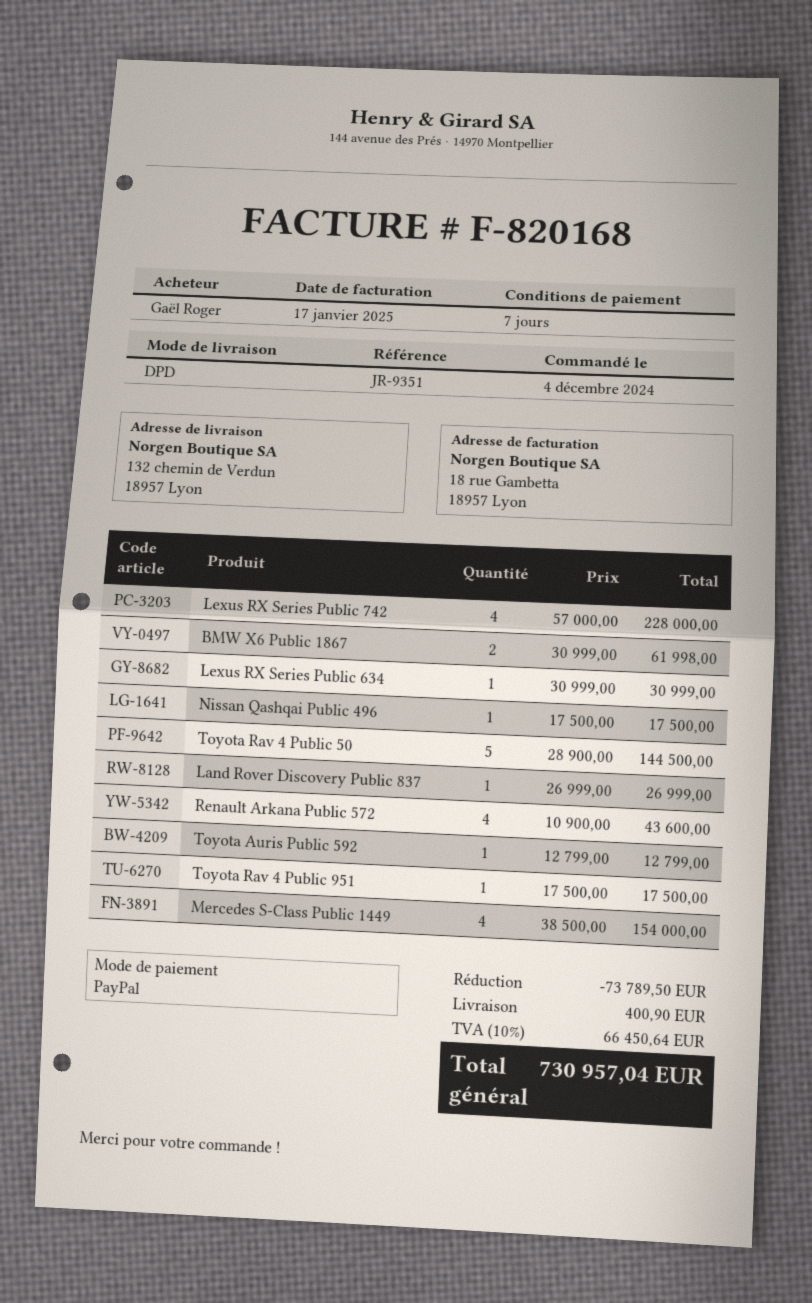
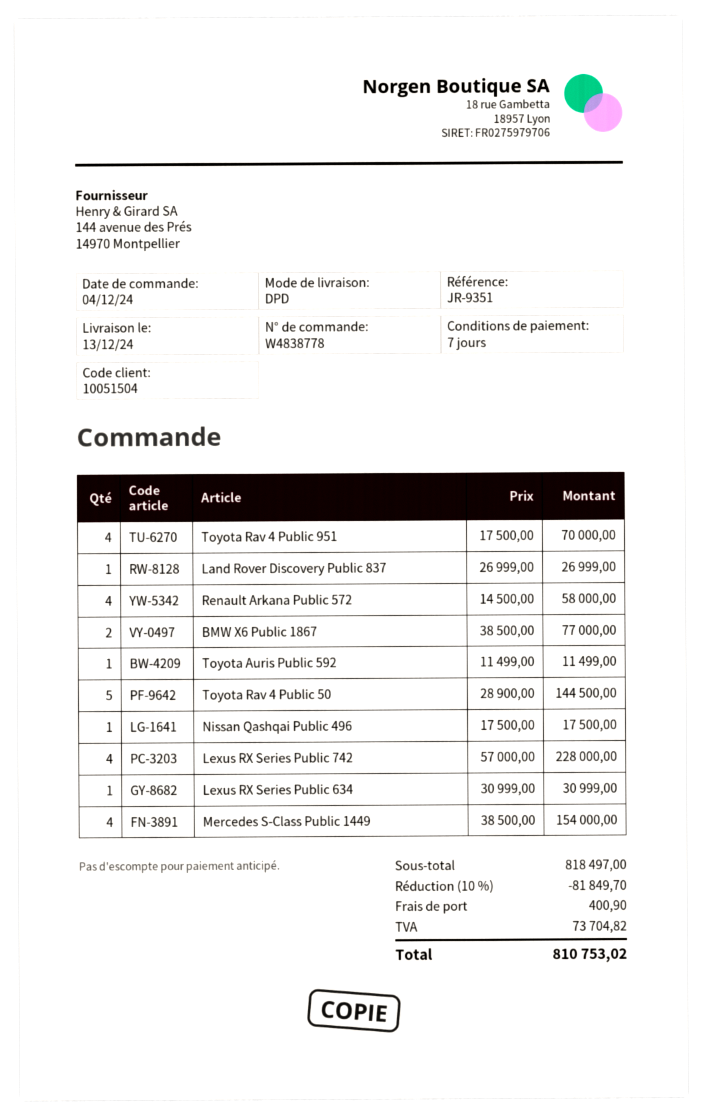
BMW X6 Public 1867: 2 x 30999.00 = 61998.00 -> 2 x 38500.00 = 77000.00
Renault Arkana Public 572: 4 x 10900.00 = 43600.00 -> 4 x 14500.00 = 58000.00
Toyota Auris Public 592: 1 x 12799.00 = 12799.00 -> 1 x 11499.00 = 11499.00
Toyota Rav 4 Public 951: 1 x 17500.00 = 17500.00 -> 4 x 17500.00 = 70000.00
discount: 73789.50 -> 81849.70
tax: 66450.64 -> 73704.82
total: 730957.04 -> 810753.02

